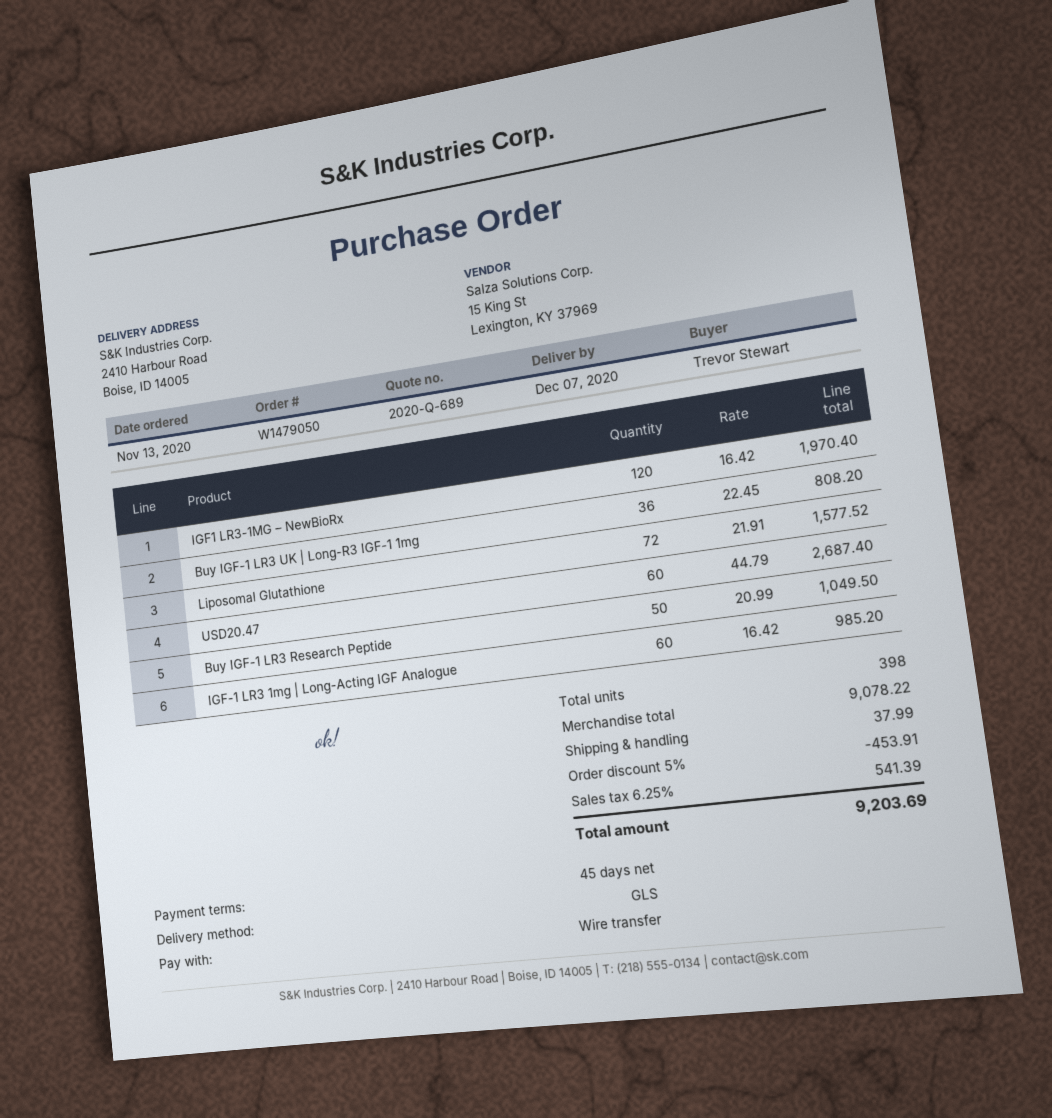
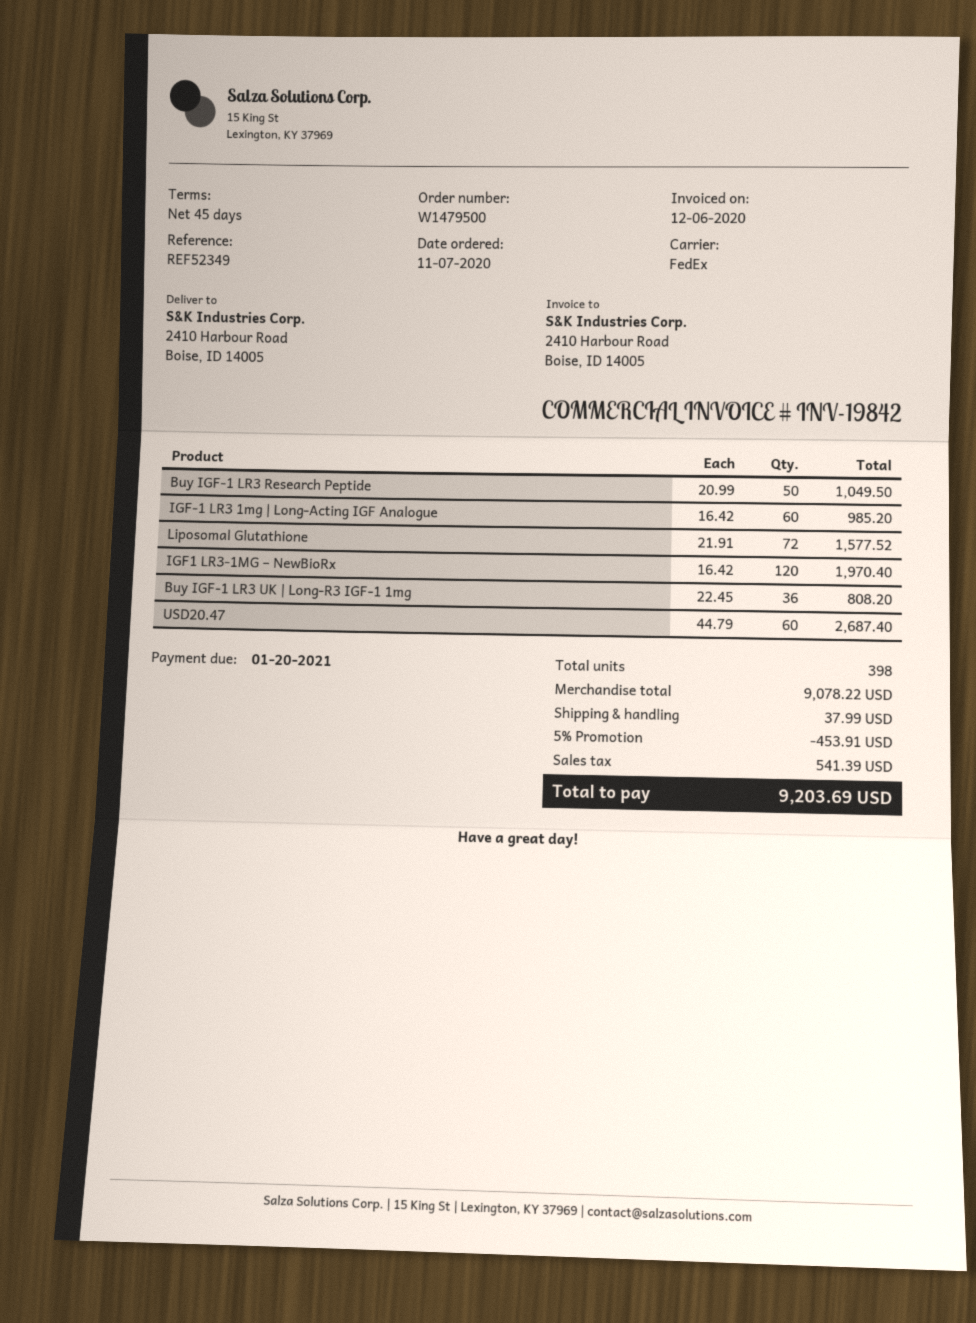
order number: W1479050 -> W1479500
order date: 2020-11-13 -> 2020-11-07
shipping method: GLS -> FedEx

